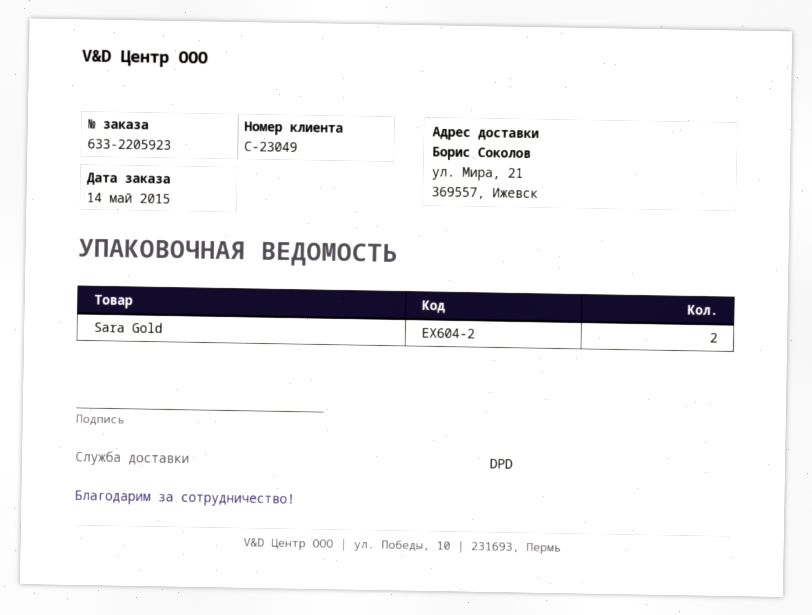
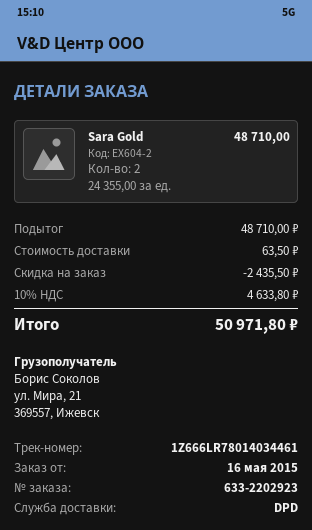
order number: 633-2205923 -> 633-2202923
order date: 2015-05-14 -> 2015-05-16

